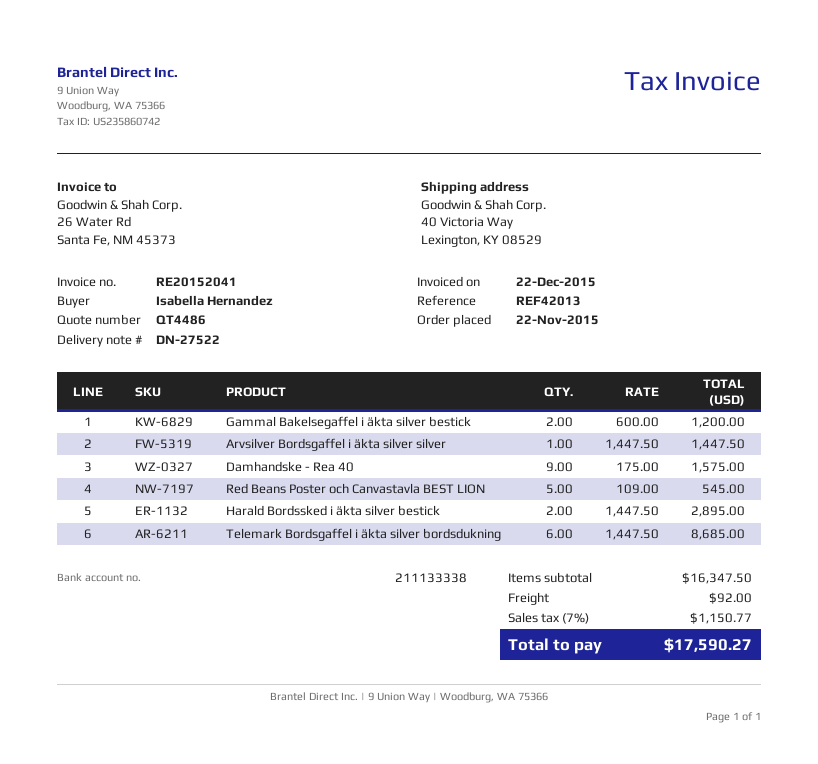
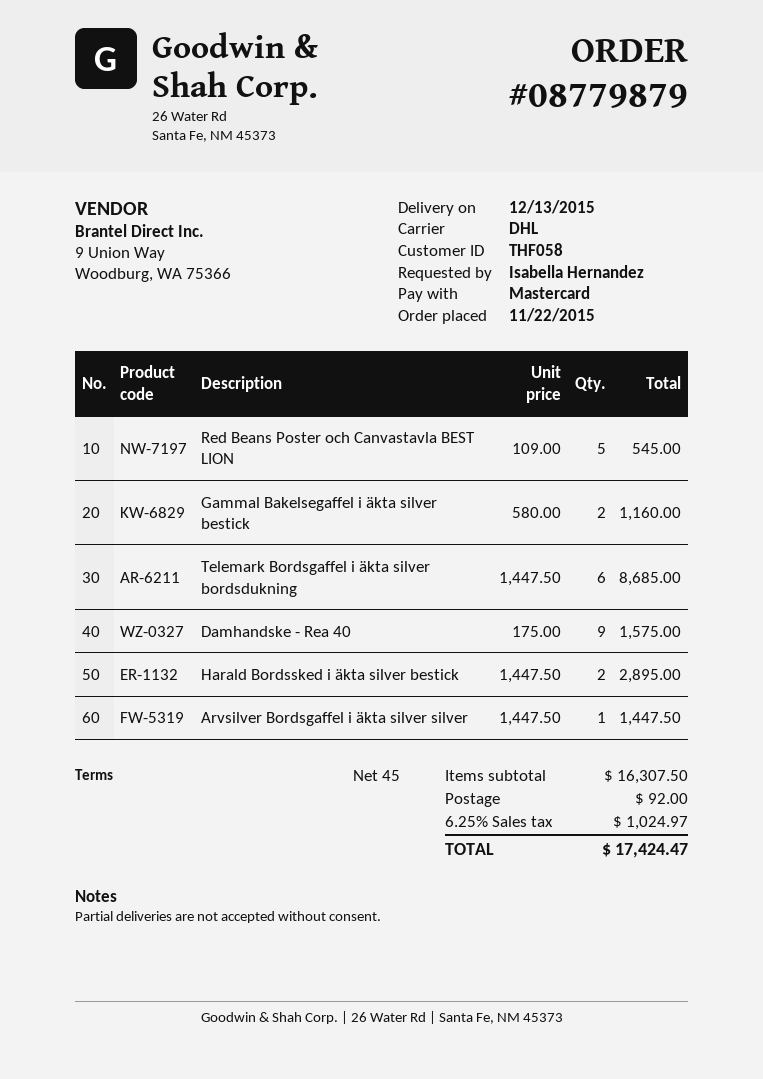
Gammal Bakelsegaffel i äkta silver bestick: 2 x 600.00 = 1200.00 -> 2 x 580.00 = 1160.00
subtotal: 16347.50 -> 16307.50
tax: 7% = 1150.77 -> 6.25% = 1024.97
total: 17590.27 -> 17424.47

